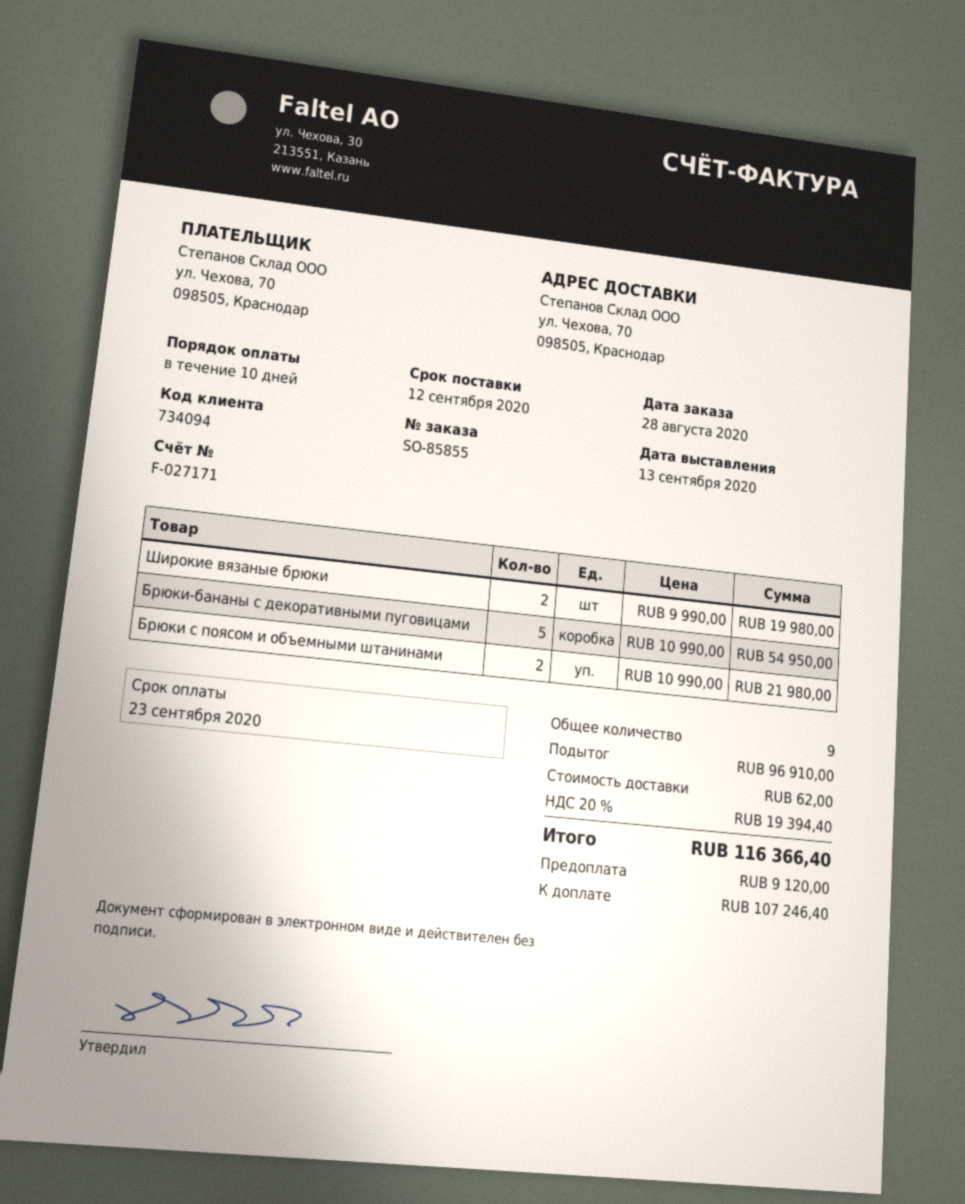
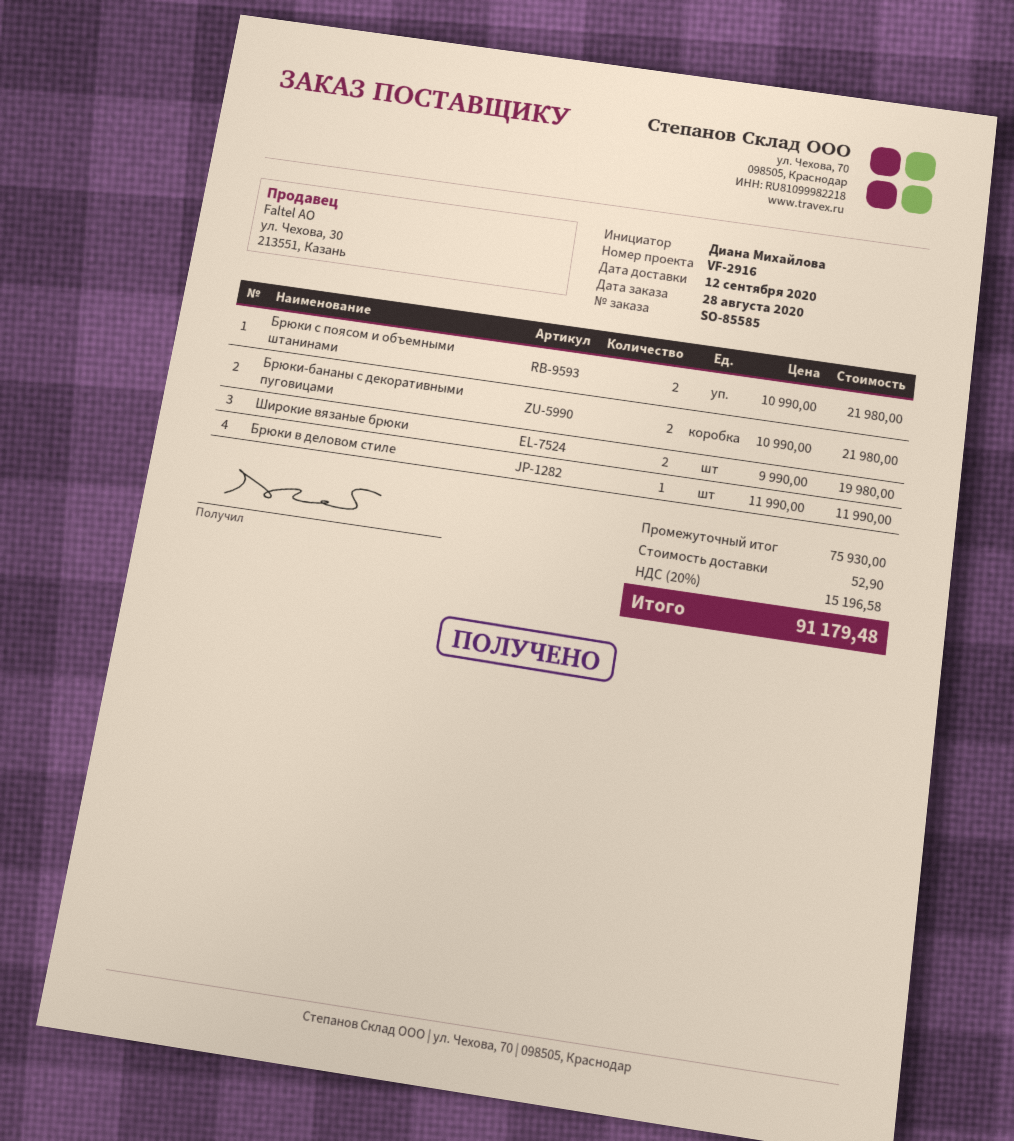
order number: SO-85855 -> SO-85585
Брюки-бананы с декоративными пуговицами: 5 x 10990.00 = 54950.00 -> 2 x 10990.00 = 21980.00
Брюки в деловом стиле: none -> 1 x 11990.00 = 11990.00
subtotal: 96910.00 -> 75930.00
shipping: 62.00 -> 52.90
tax: 20% = 19394.40 -> 20% = 15196.58
total: 116366.40 -> 91179.48

